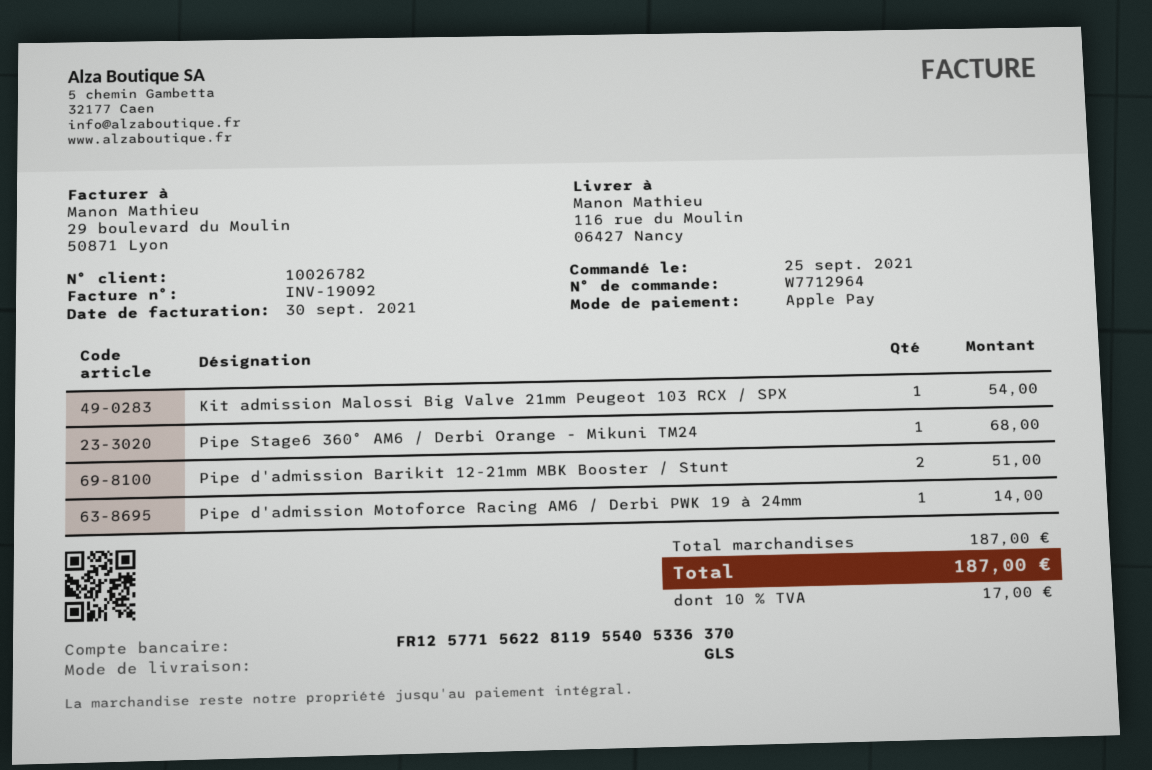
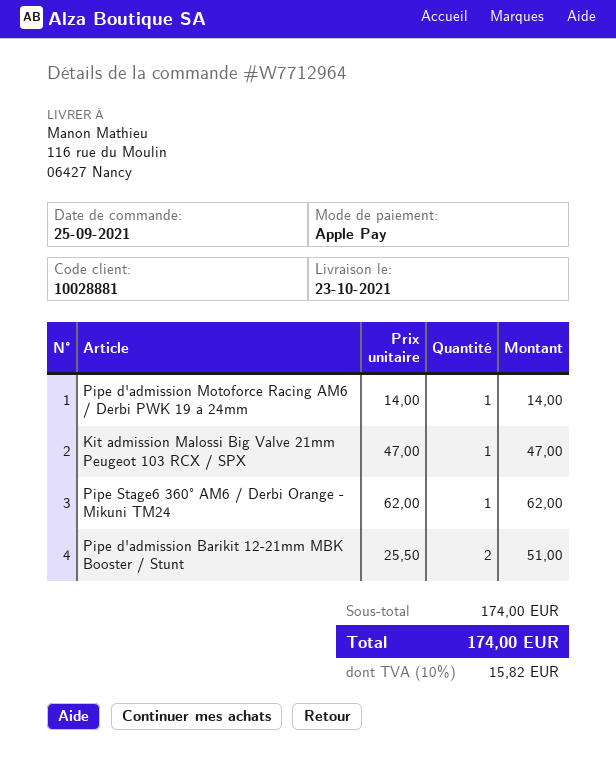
customer number: 10026782 -> 10028881
Kit admission Malossi Big Valve 21mm Peugeot 103 RCX / SPX: 1 for 54.00 -> 1 for 47.00
Pipe Stage6 360° AM6 / Derbi Orange - Mikuni TM24: 1 for 68.00 -> 1 for 62.00
subtotal: 187.00 -> 174.00
tax: 10% = 17.00 -> 10% = 15.82
total: 187.00 -> 174.00

